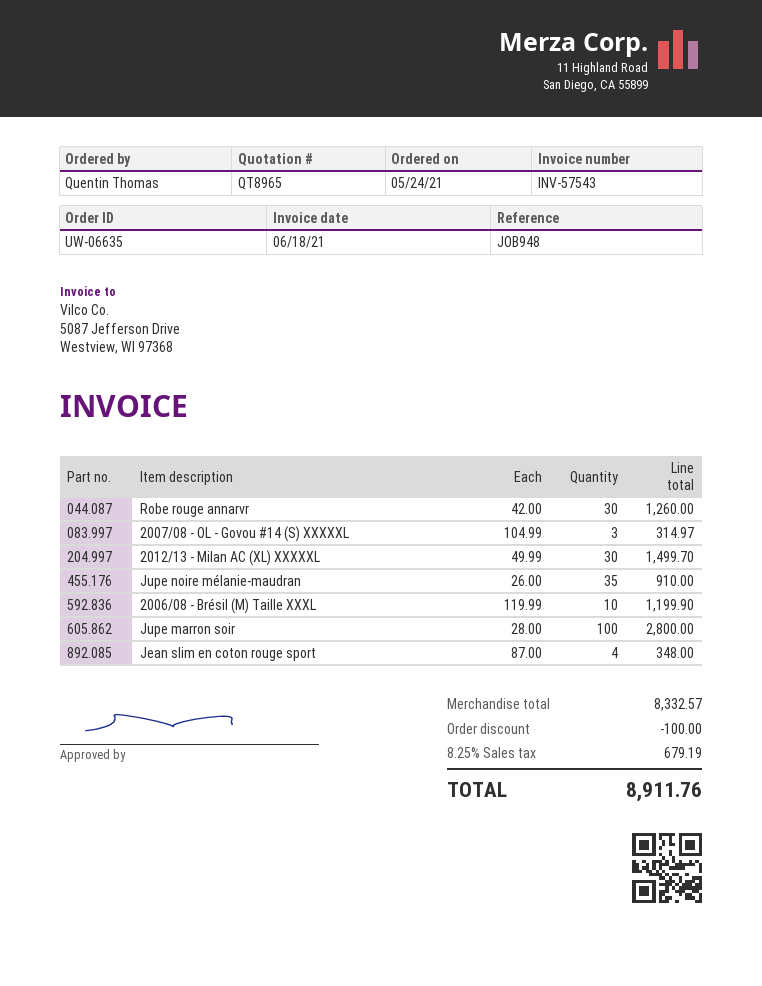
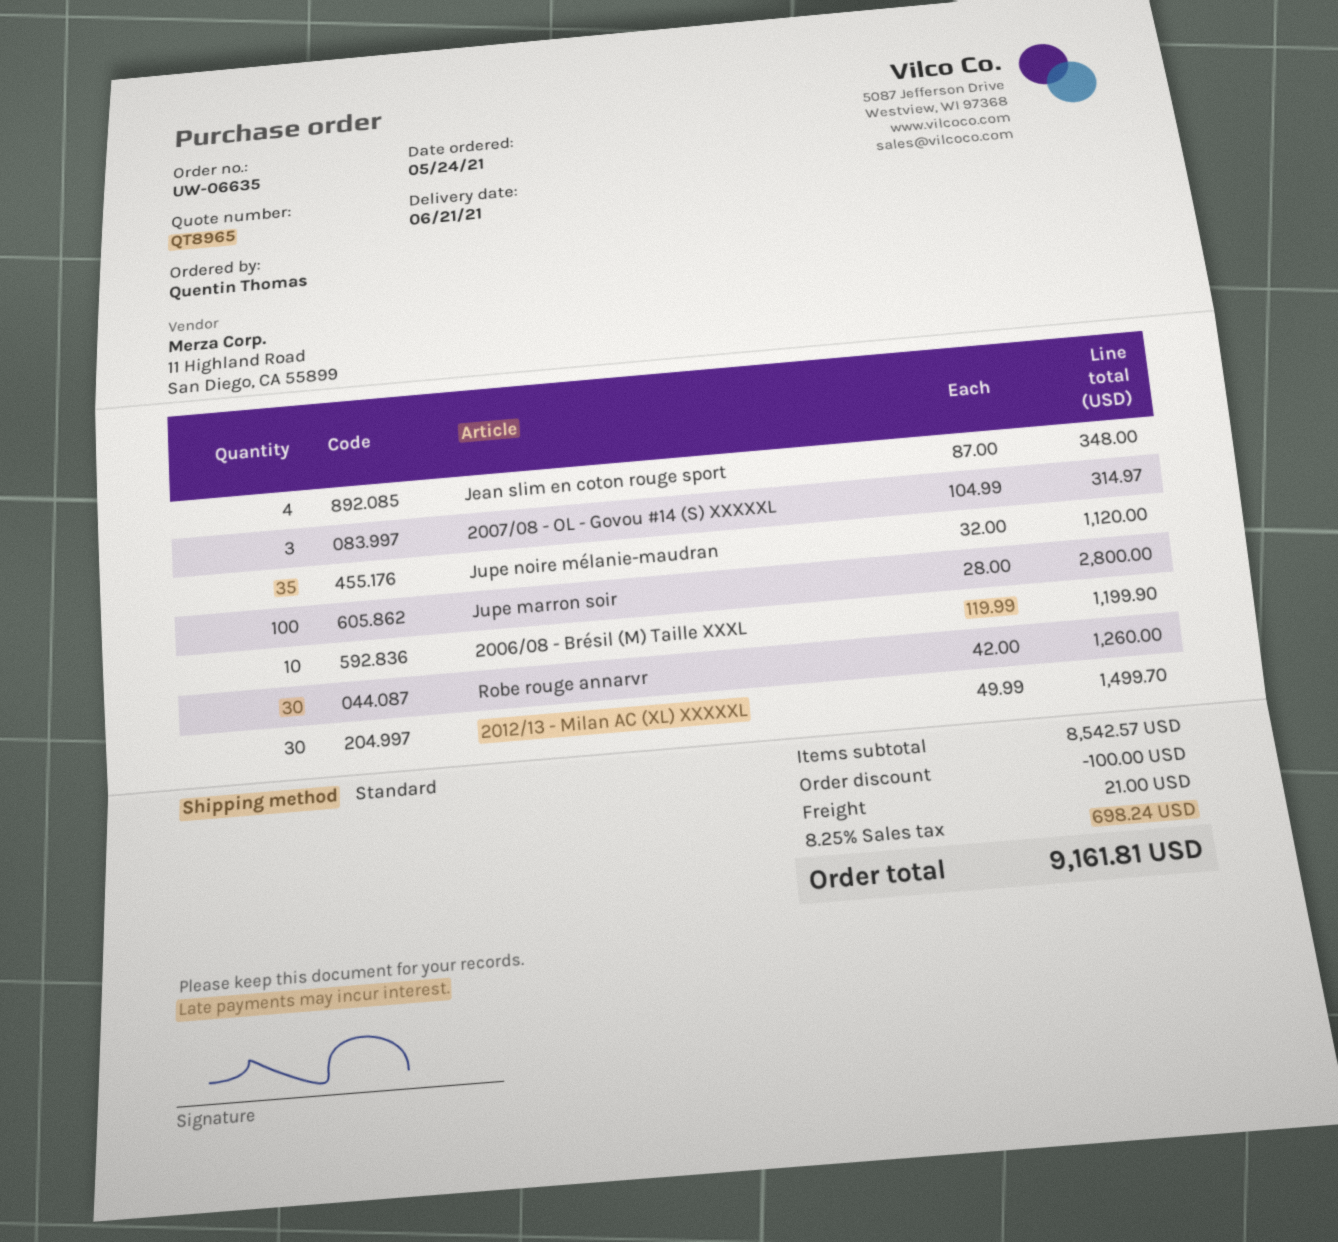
Jupe noire mélanie-maudran: 35 x 26.00 = 910.00 -> 35 x 32.00 = 1120.00
subtotal: 8332.57 -> 8542.57
shipping: none -> 21.00
tax: 8.25% = 679.19 -> 8.25% = 698.24
total: 8911.76 -> 9161.81

